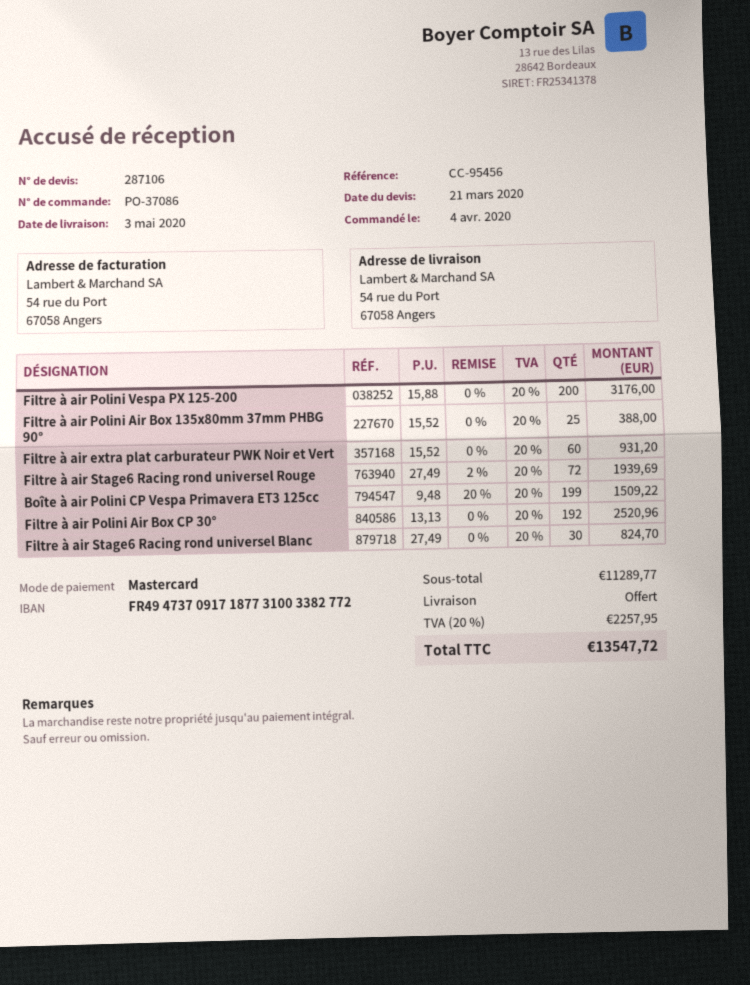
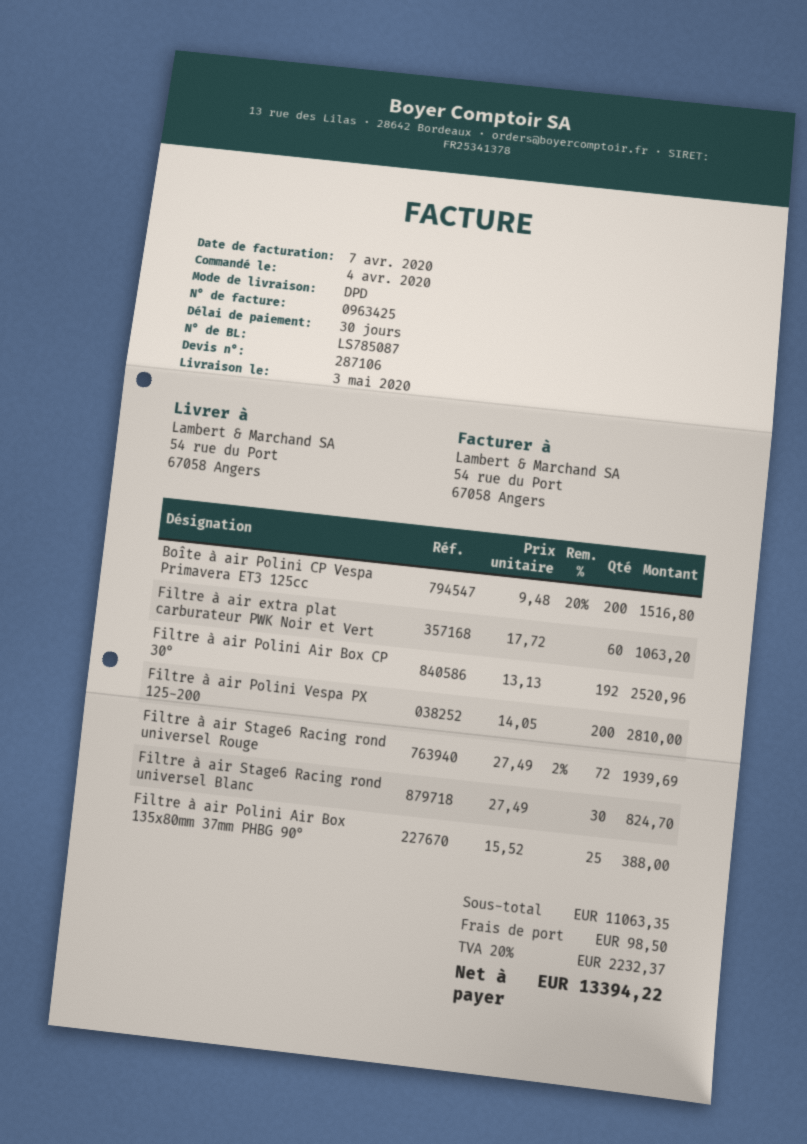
Filtre à air Polini Vespa PX 125-200: 200 x 15.88 = 3176.00 -> 200 x 14.05 = 2810.00
Filtre à air extra plat carburateur PWK Noir et Vert: 60 x 15.52 = 931.20 -> 60 x 17.72 = 1063.20
Boîte à air Polini CP Vespa Primavera ET3 125cc: 199 x 9.48 - 20% = 1509.22 -> 200 x 9.48 - 20% = 1516.80
subtotal: 11289.77 -> 11063.35
shipping: 0.00 -> 98.50
tax: 20% = 2257.95 -> 20% = 2232.37
total: 13547.72 -> 13394.22

